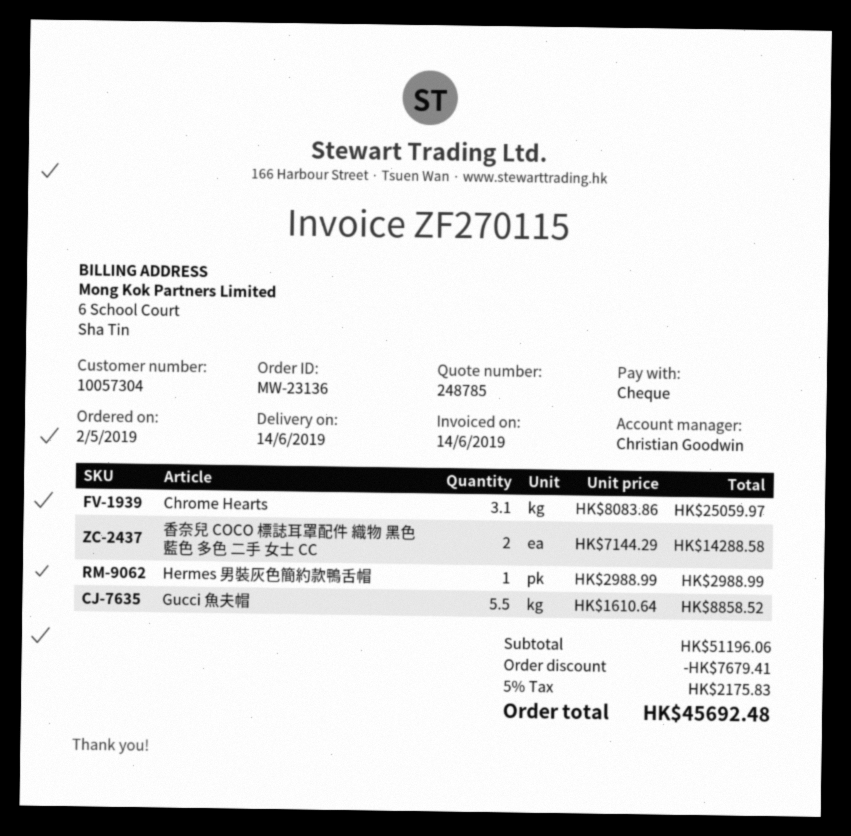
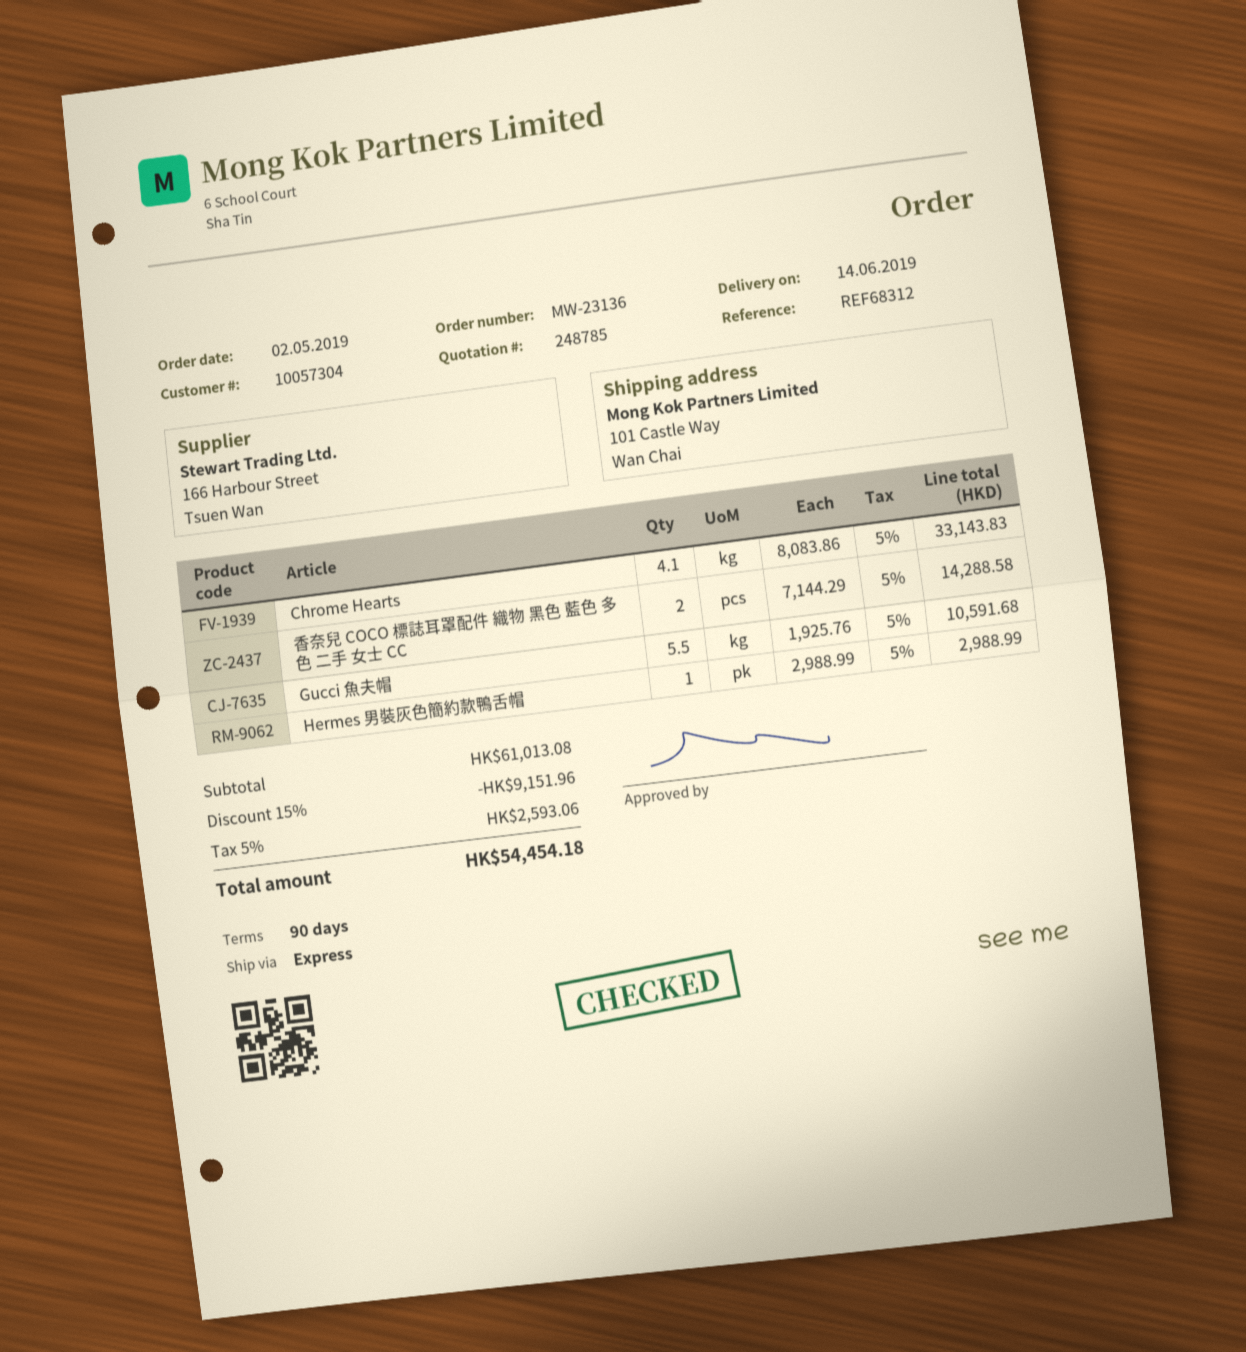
Chrome Hearts: 3.1 x 8083.86 = 25059.97 -> 4.1 x 8083.86 = 33143.83
Gucci 魚夫帽: 5.5 x 1610.64 = 8858.52 -> 5.5 x 1925.76 = 10591.68
subtotal: 51196.06 -> 61013.08
discount: 7679.41 -> 9151.96
tax: 5% = 2175.83 -> 5% = 2593.06
total: 45692.48 -> 54454.18

